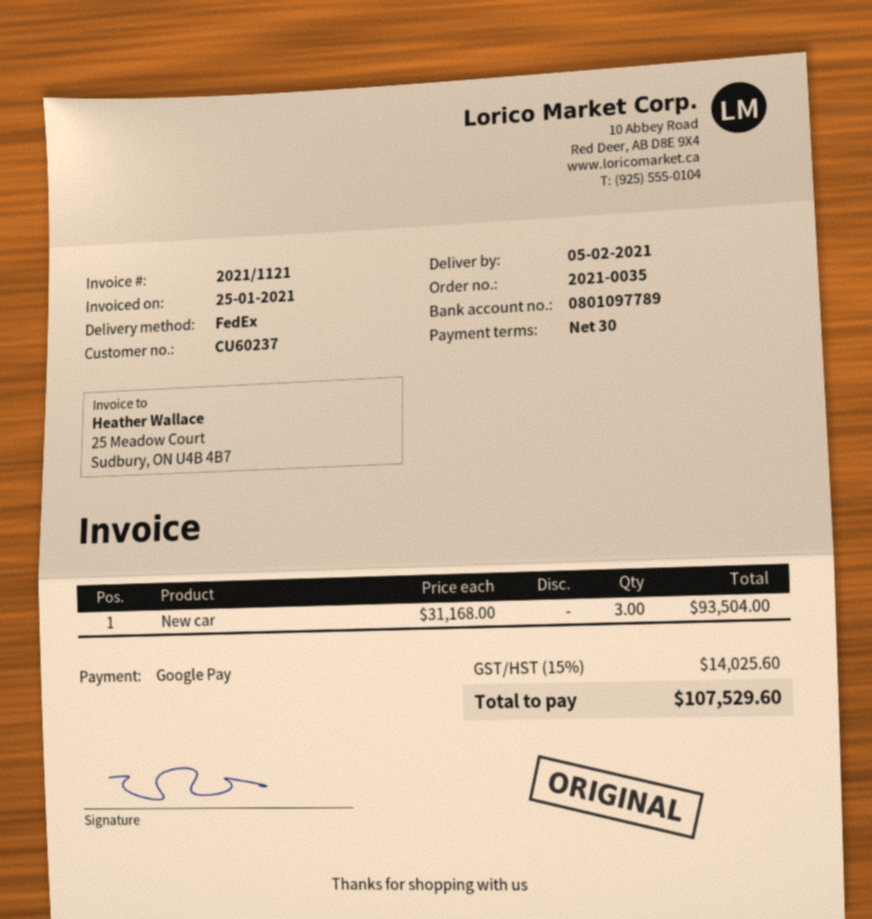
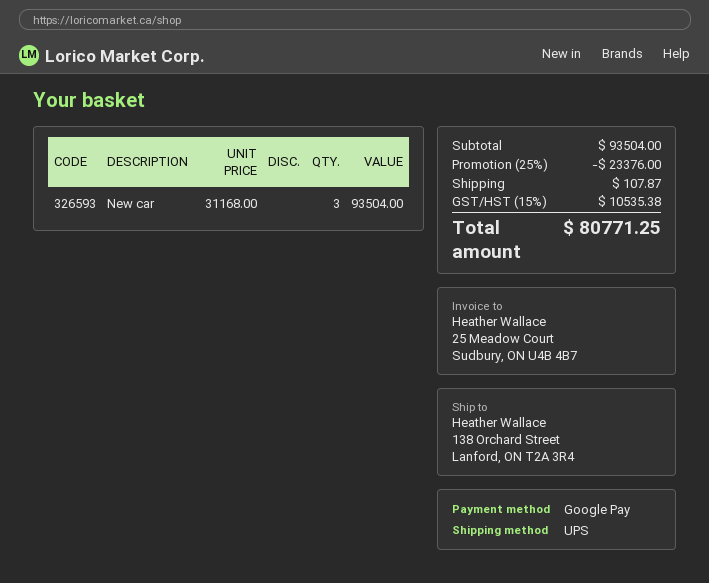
shipping method: FedEx -> UPS
discount: none -> 25% = 23376.00
shipping: none -> 107.87
tax: 15% = 14025.60 -> 15% = 10535.38
total: 107529.60 -> 80771.25

